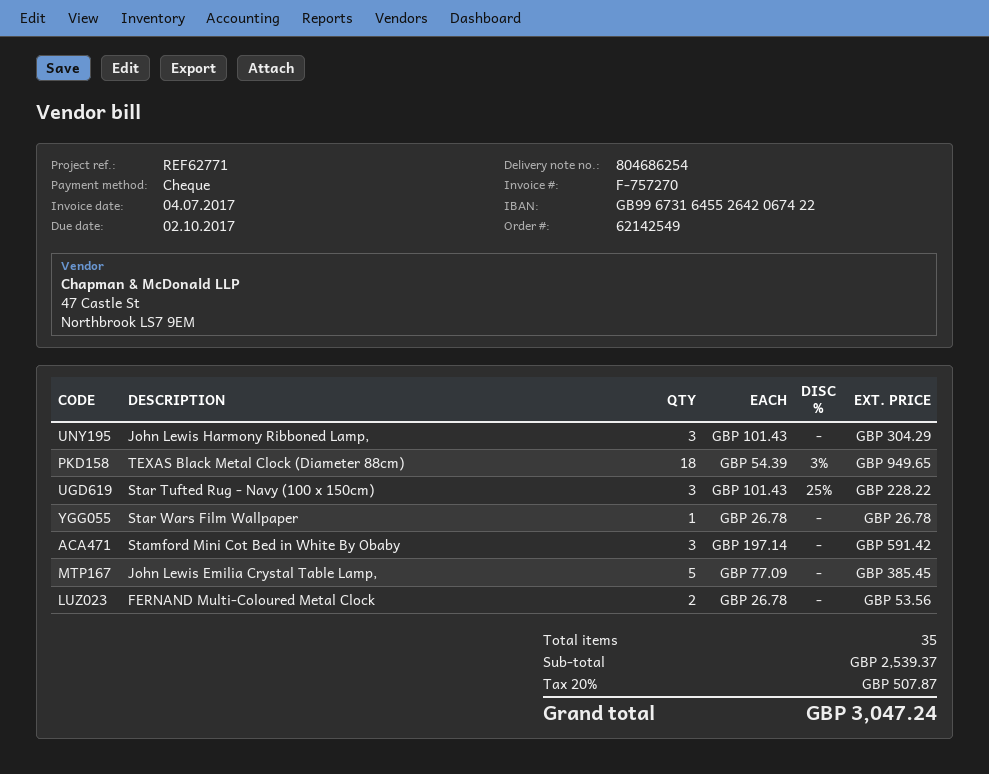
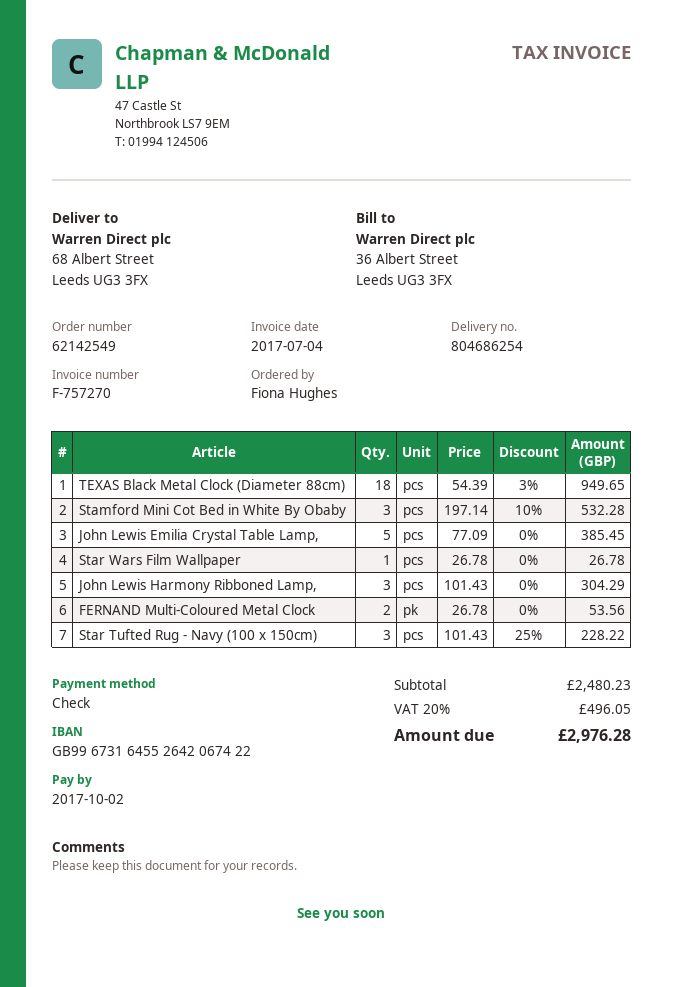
Stamford Mini Cot Bed in White By Obaby: 3 x 197.14 = 591.42 -> 3 x 197.14 - 10% = 532.28
subtotal: 2539.37 -> 2480.23
tax: 20% = 507.87 -> 20% = 496.05
total: 3047.24 -> 2976.28

